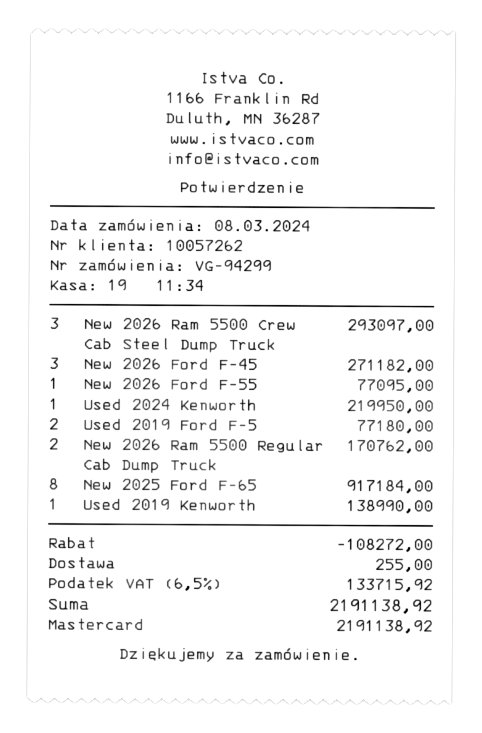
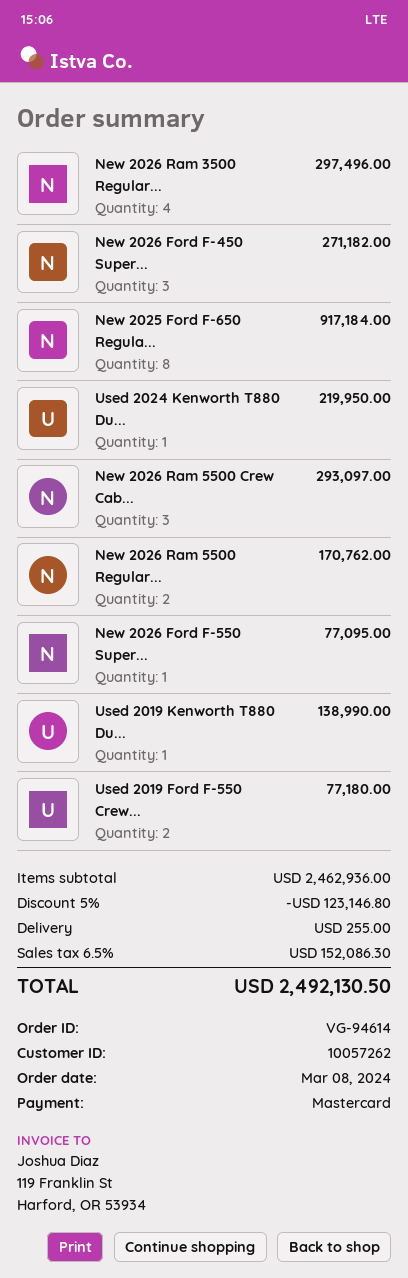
order number: VG-94299 -> VG-94614
New 2026 Ram 3500 Regular...: none -> 4 for 297496.00
discount: 108272.00 -> 123146.80
tax: 6.5% = 133715.92 -> 6.5% = 152086.30
total: 2191138.92 -> 2492130.50

